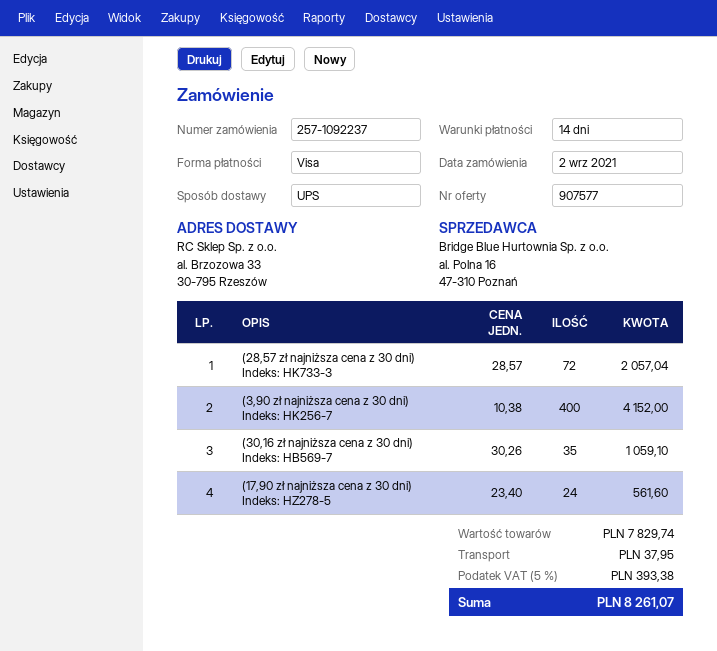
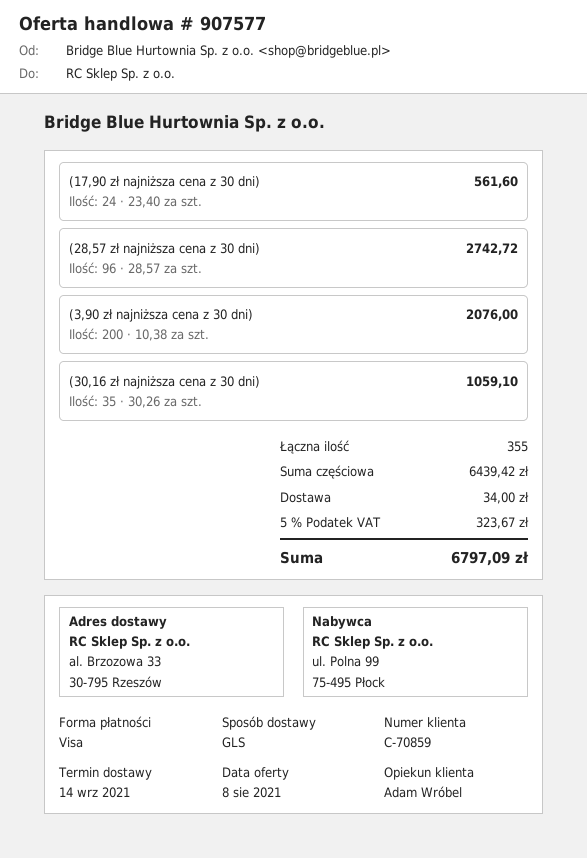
shipping method: UPS -> GLS
(28,57 zł najniższa cena z 30 dni): 72 x 28.57 = 2057.04 -> 96 x 28.57 = 2742.72
(3,90 zł najniższa cena z 30 dni): 400 x 10.38 = 4152.00 -> 200 x 10.38 = 2076.00
subtotal: 7829.74 -> 6439.42
shipping: 37.95 -> 34.00
tax: 5% = 393.38 -> 5% = 323.67
total: 8261.07 -> 6797.09

